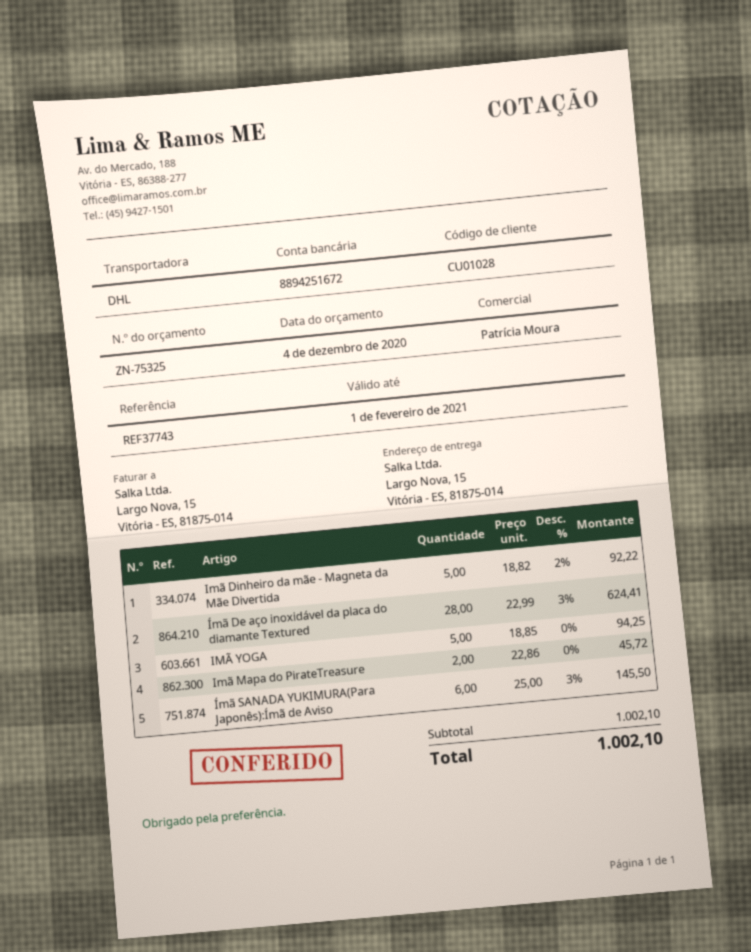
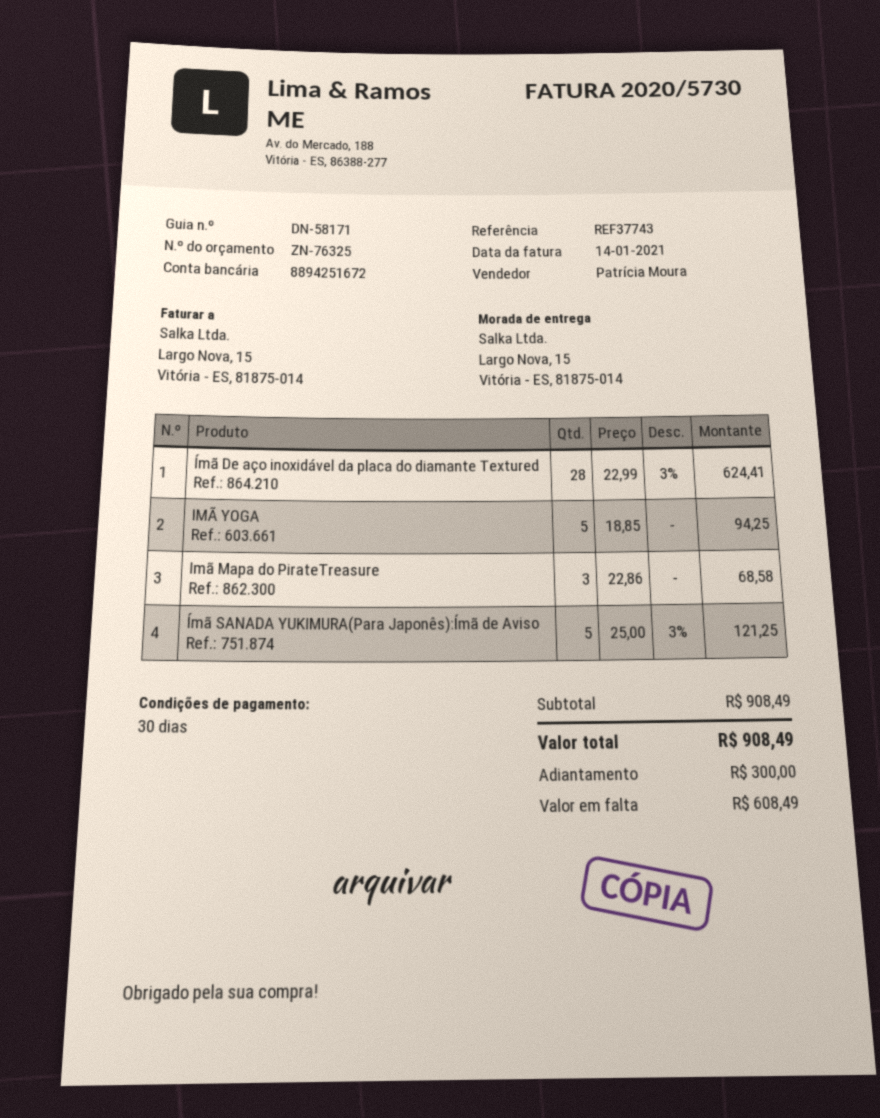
quote number: ZN-75325 -> ZN-76325
Imã Dinheiro da mãe - Magneta da Mãe Divertida: 5 x 18.82 - 2% = 92.22 -> none
Imã Mapa do PirateTreasure: 2 x 22.86 = 45.72 -> 3 x 22.86 = 68.58
Ímã SANADA YUKIMURA(Para Japonês):Ímã de Aviso: 6 x 25.00 - 3% = 145.50 -> 5 x 25.00 - 3% = 121.25
subtotal: 1002.10 -> 908.49
total: 1002.10 -> 908.49

